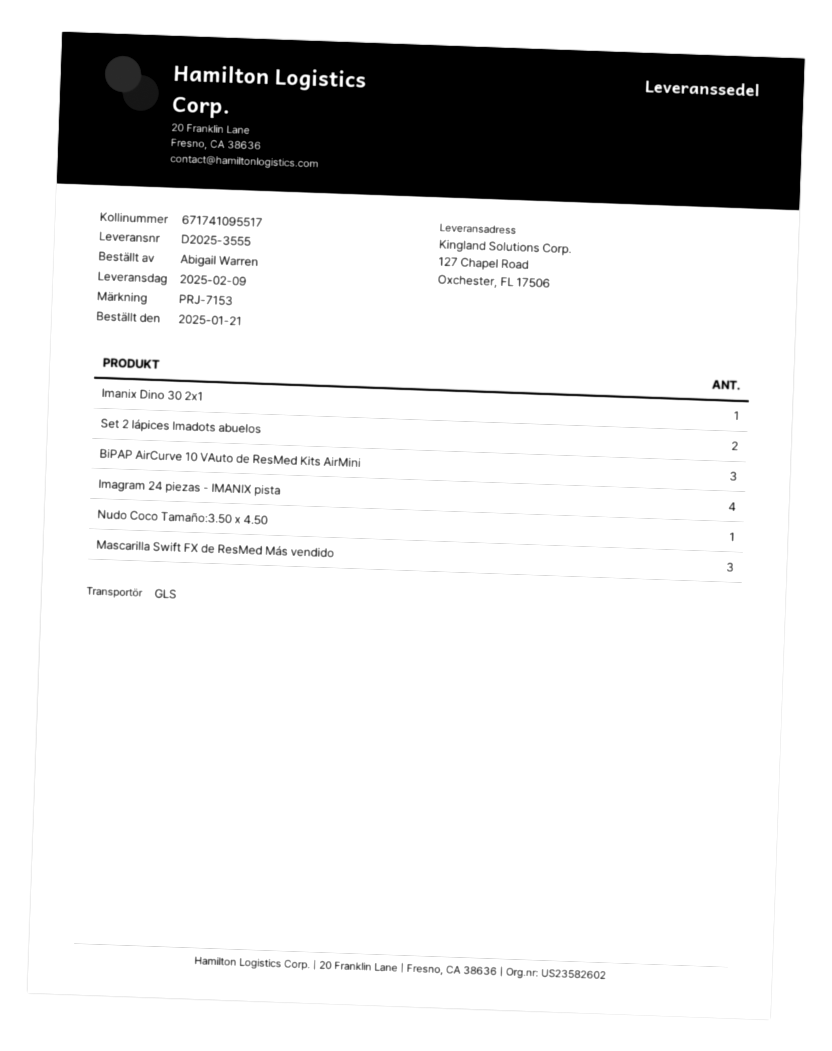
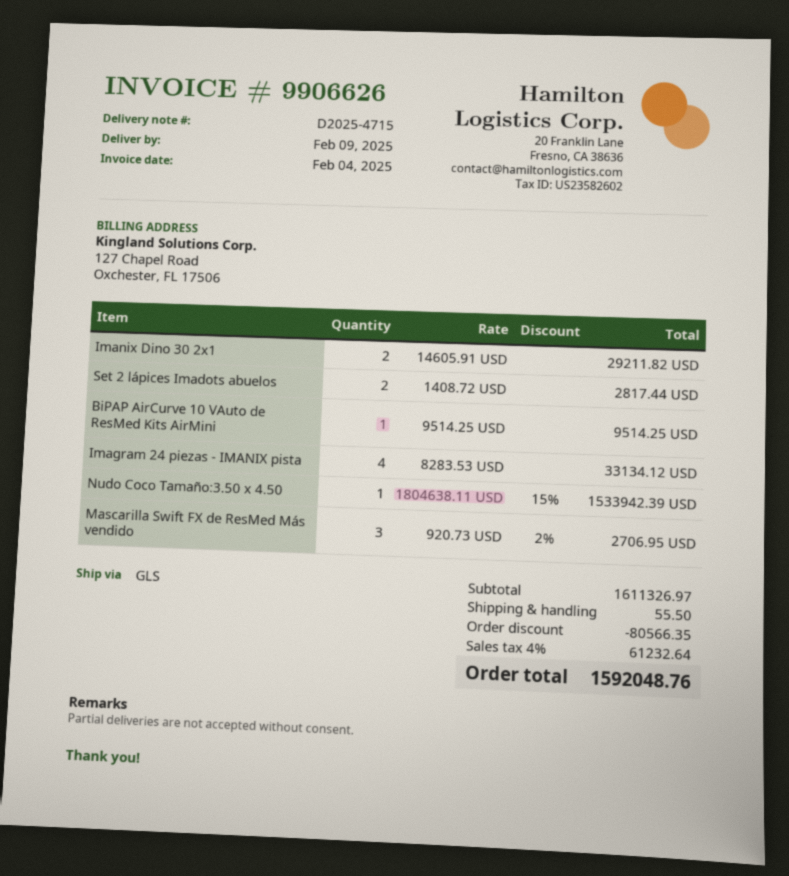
delivery note number: D2025-3555 -> D2025-4715
Imanix Dino 30 2x1: 1 -> 2
BiPAP AirCurve 10 VAuto de ResMed Kits AirMini: 3 -> 1

